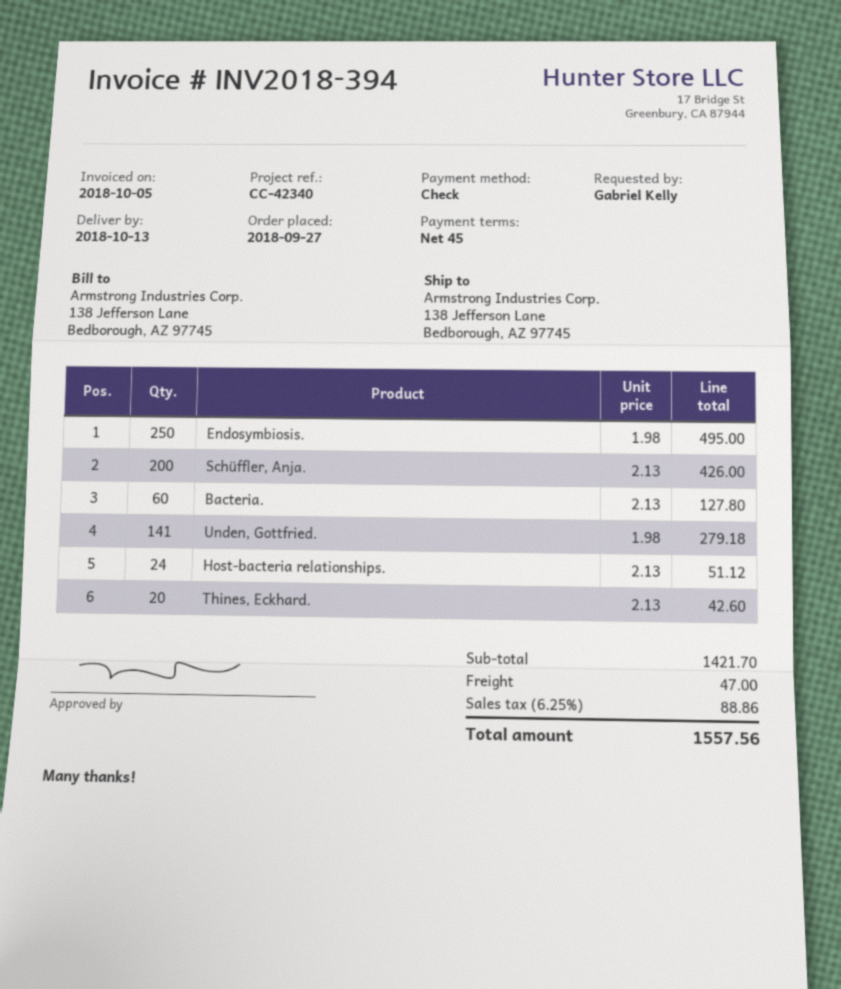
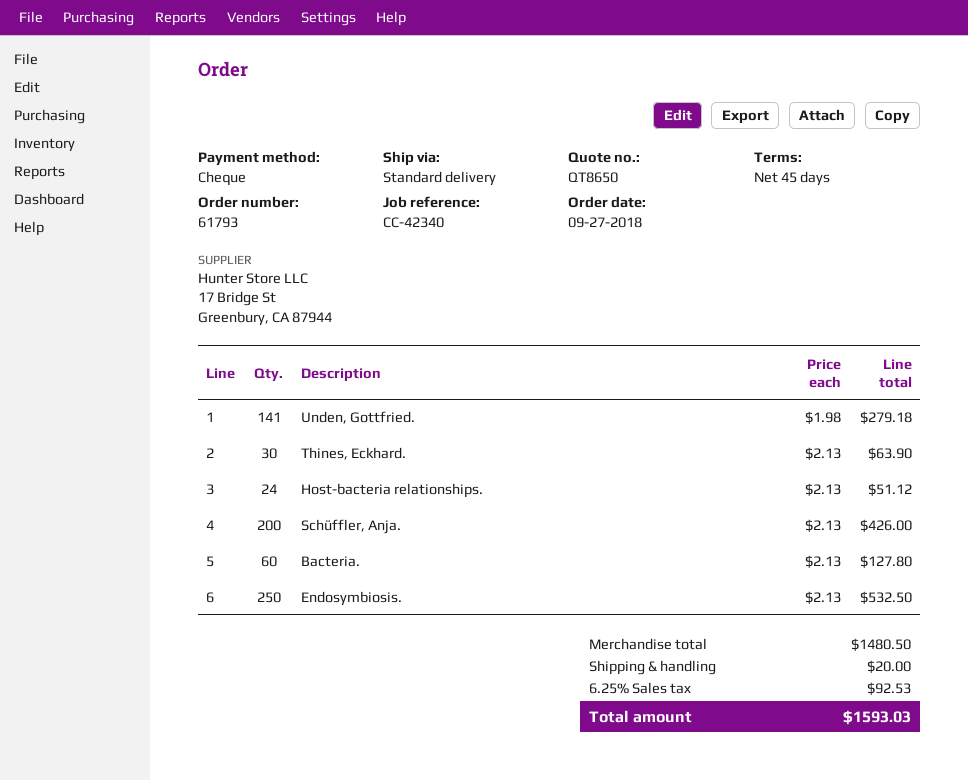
Endosymbiosis.: 250 x 1.98 = 495.00 -> 250 x 2.13 = 532.50
Thines, Eckhard.: 20 x 2.13 = 42.60 -> 30 x 2.13 = 63.90
subtotal: 1421.70 -> 1480.50
shipping: 47.00 -> 20.00
tax: 6.25% = 88.86 -> 6.25% = 92.53
total: 1557.56 -> 1593.03

